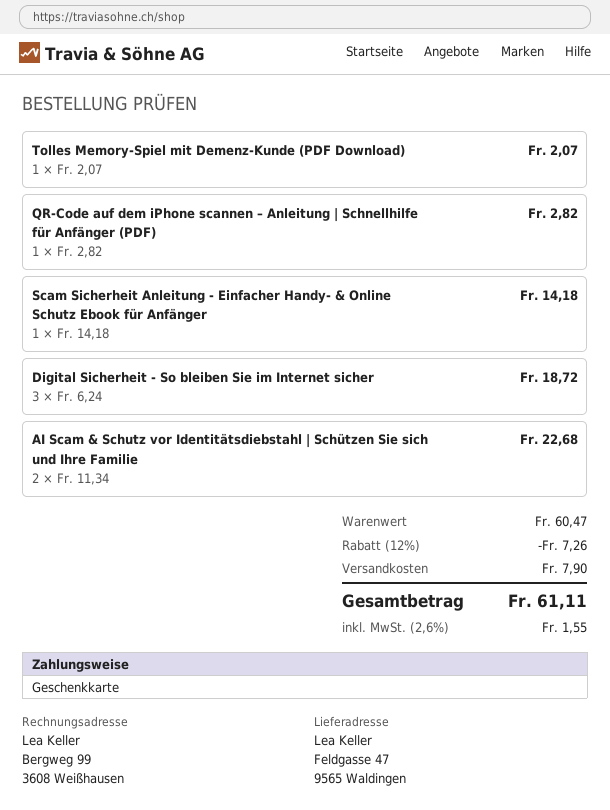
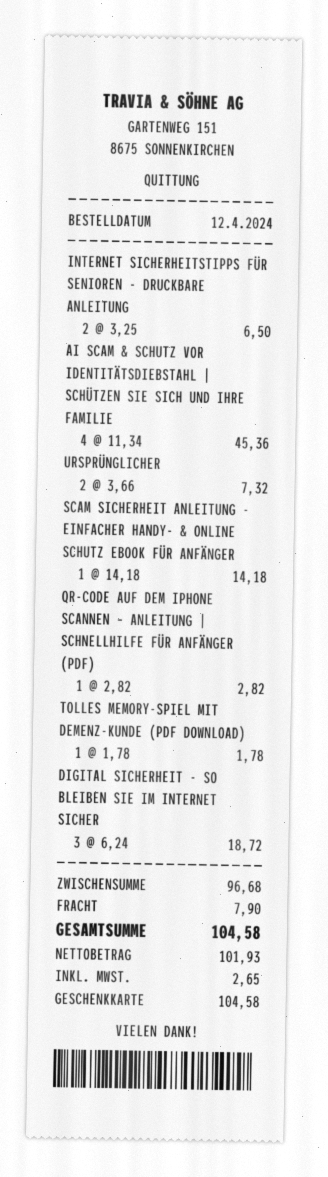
Tolles Memory-Spiel mit Demenz-Kunde (PDF Download): 1 x 2.07 = 2.07 -> 1 x 1.78 = 1.78
AI Scam & Schutz vor Identitätsdiebstahl | Schützen Sie sich und Ihre Familie: 2 x 11.34 = 22.68 -> 4 x 11.34 = 45.36
INTERNET SICHERHEITSTIPPS FÜR SENIOREN - DRUCKBARE ANLEITUNG: none -> 2 x 3.25 = 6.50
URSPRÜNGLICHER: none -> 2 x 3.66 = 7.32
subtotal: 60.47 -> 96.68
discount: 12% = 7.26 -> none
tax: 1.55 -> 2.65
total: 61.11 -> 104.58

